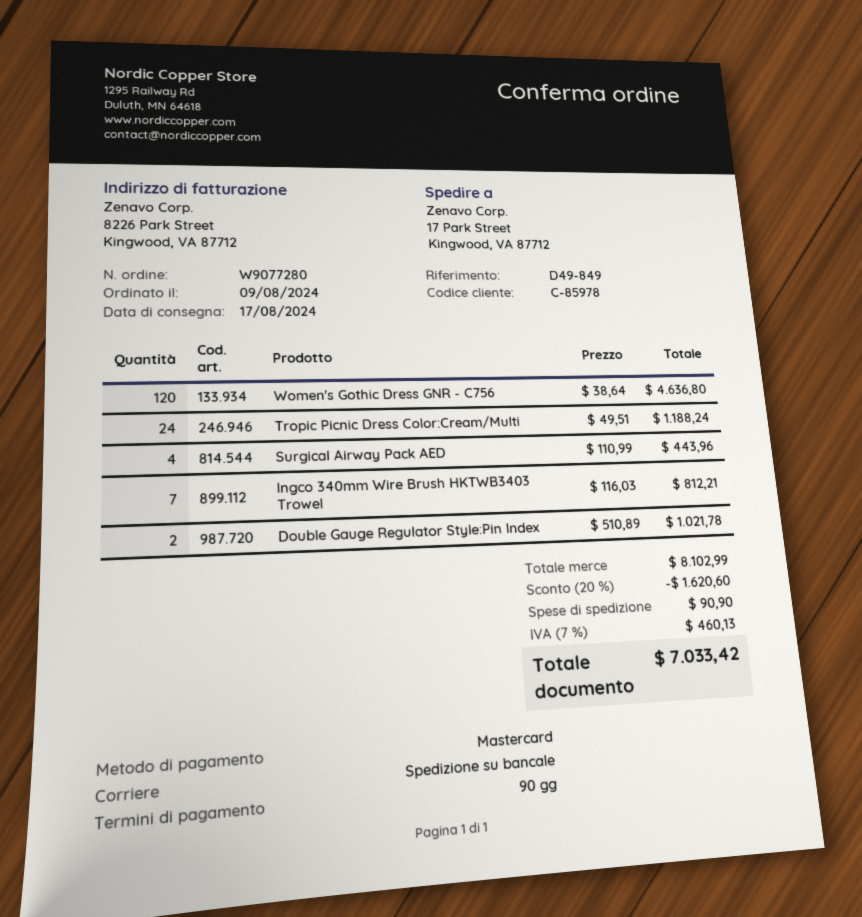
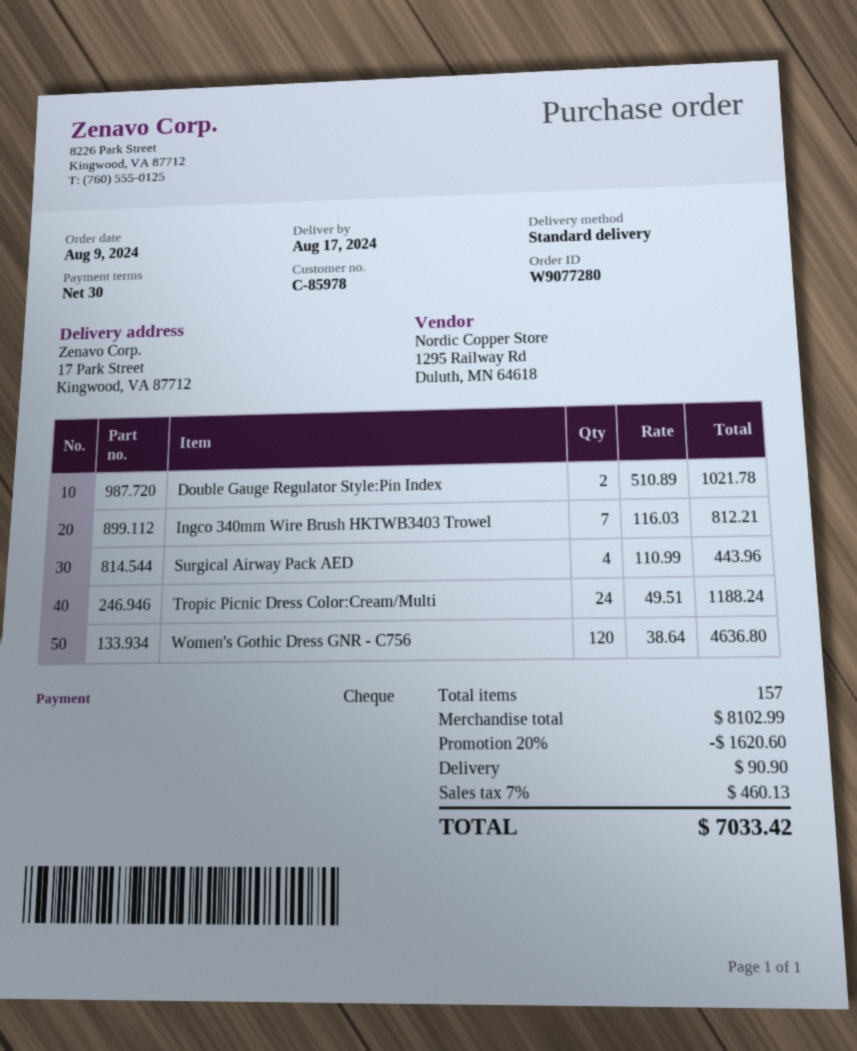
payment terms: 90 days -> 30 days
payment method: Mastercard -> cheque
shipping method: pallet freight -> standard

